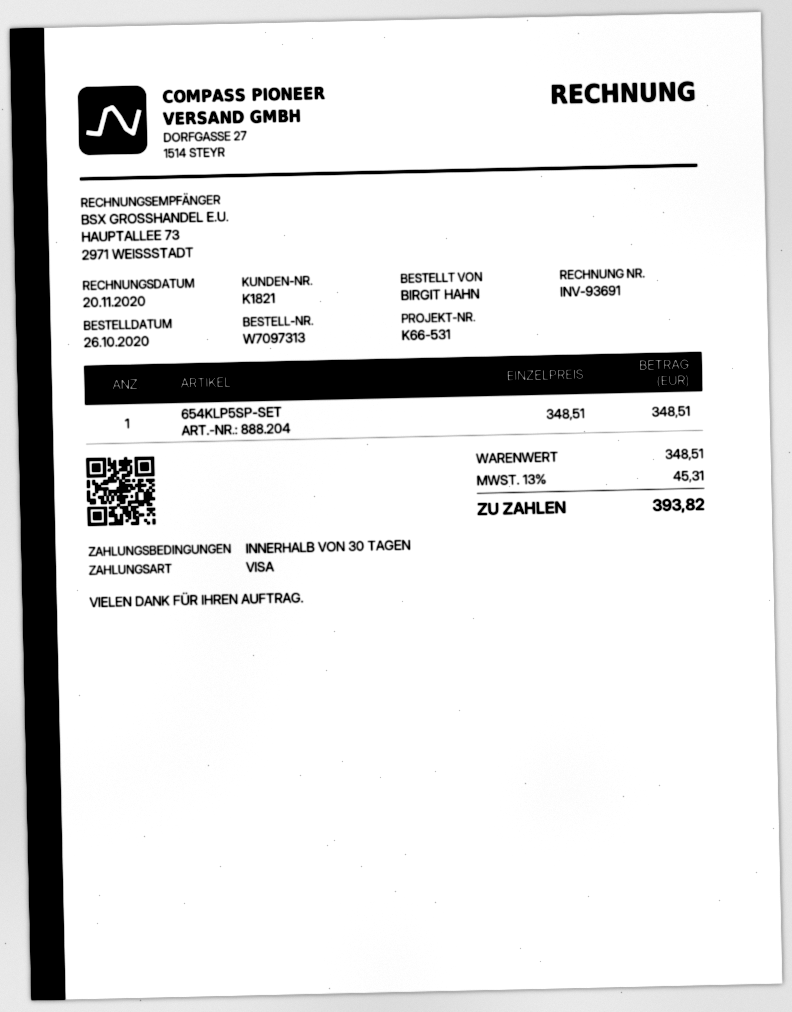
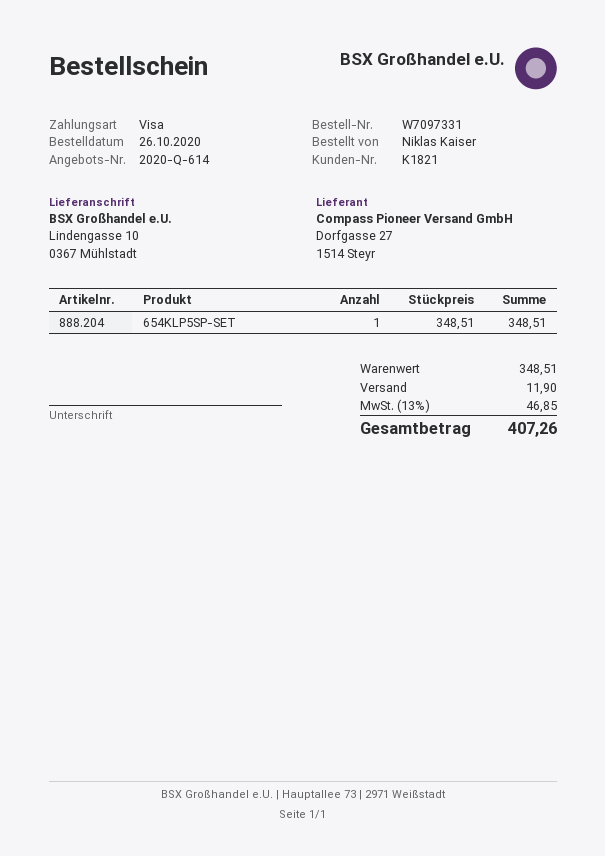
order number: W7097313 -> W7097331
ordered by: BIRGIT HAHN -> Niklas Kaiser
shipping: none -> 11.90
tax: 13% = 45.31 -> 13% = 46.85
total: 393.82 -> 407.26

